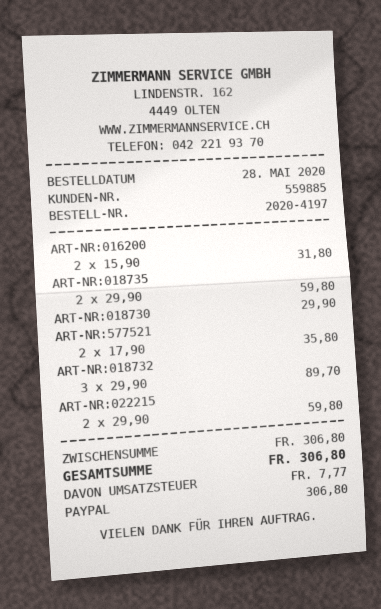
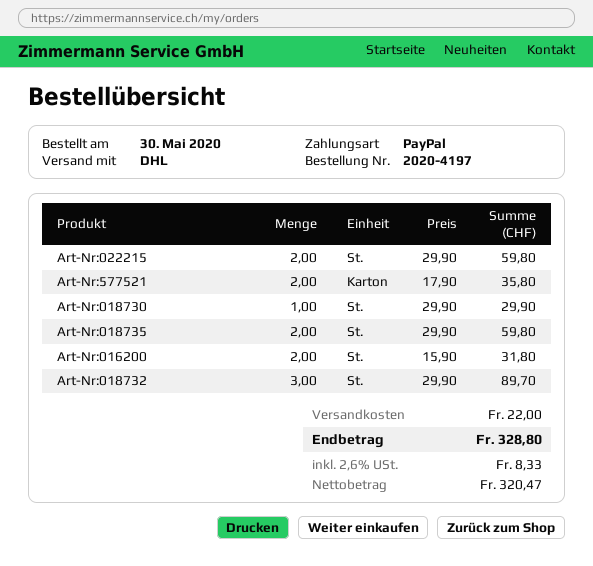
order date: 2020-05-28 -> 2020-05-30
shipping: none -> 22.00
tax: 7.77 -> 8.33
total: 306.80 -> 328.80

